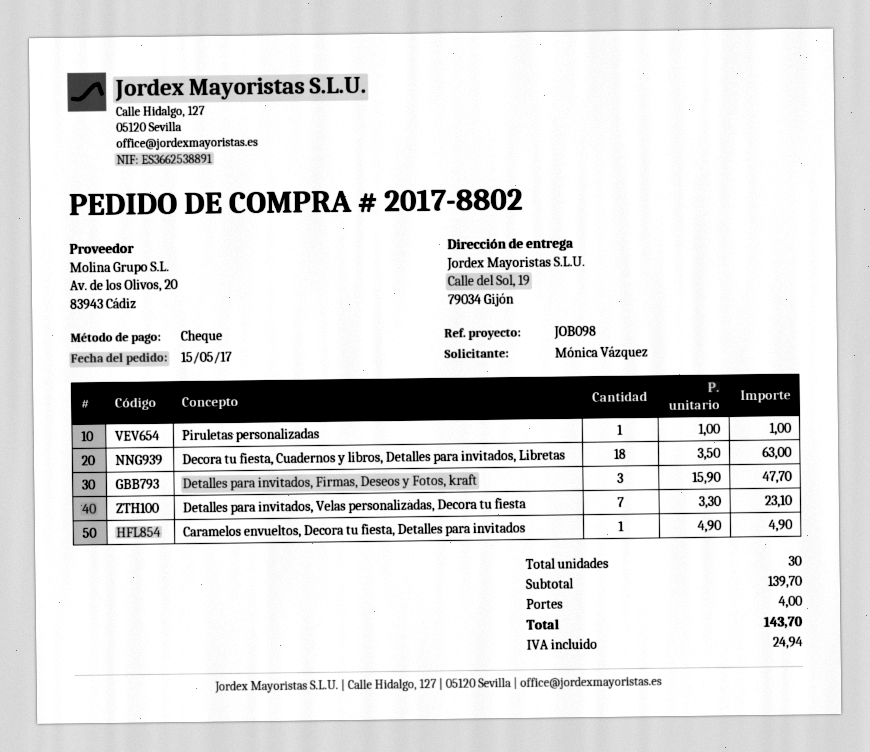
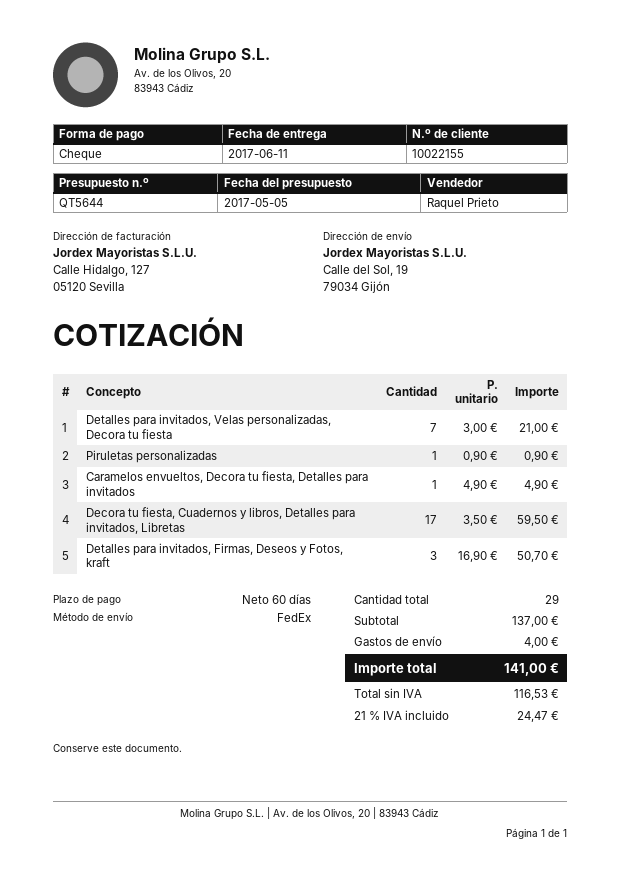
Piruletas personalizadas: 1 x 1.00 = 1.00 -> 1 x 0.90 = 0.90
Decora tu fiesta, Cuadernos y libros, Detalles para invitados, Libretas: 18 x 3.50 = 63.00 -> 17 x 3.50 = 59.50
Detalles para invitados, Firmas, Deseos y Fotos, kraft: 3 x 15.90 = 47.70 -> 3 x 16.90 = 50.70
Detalles para invitados, Velas personalizadas, Decora tu fiesta: 7 x 3.30 = 23.10 -> 7 x 3.00 = 21.00
total quantity: 30 -> 29
subtotal: 139.70 -> 137.00
tax: 24.94 -> 24.47
total: 143.70 -> 141.00

